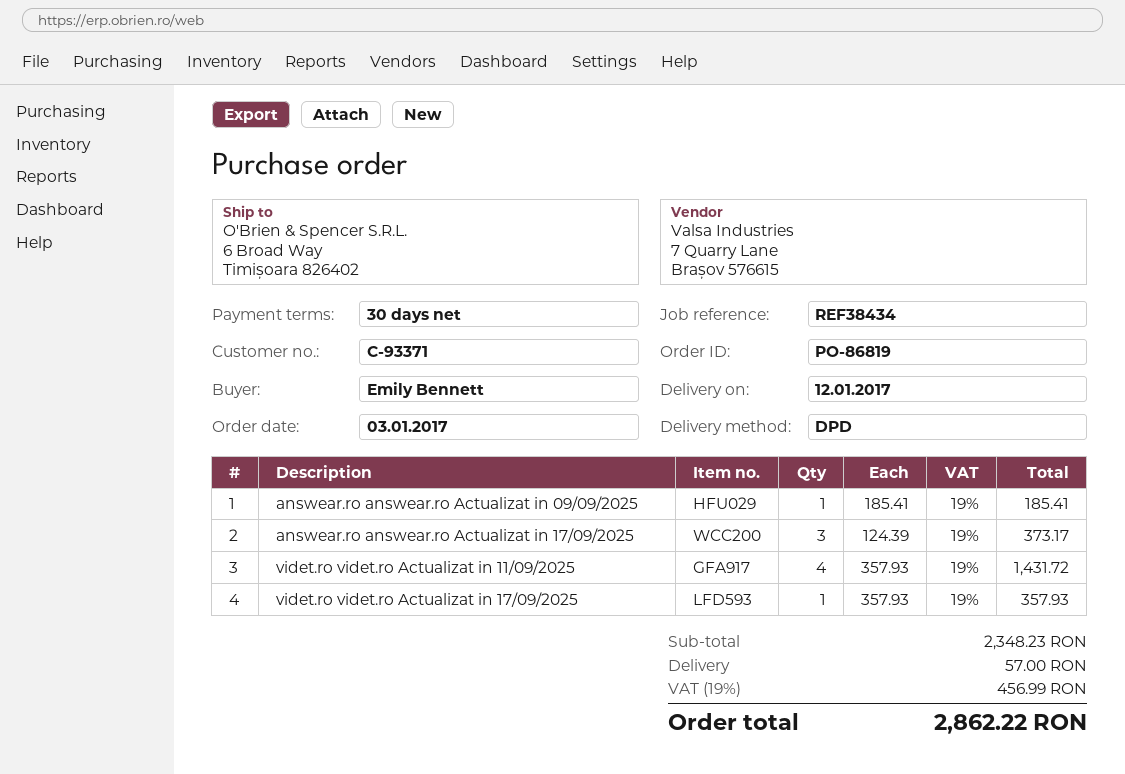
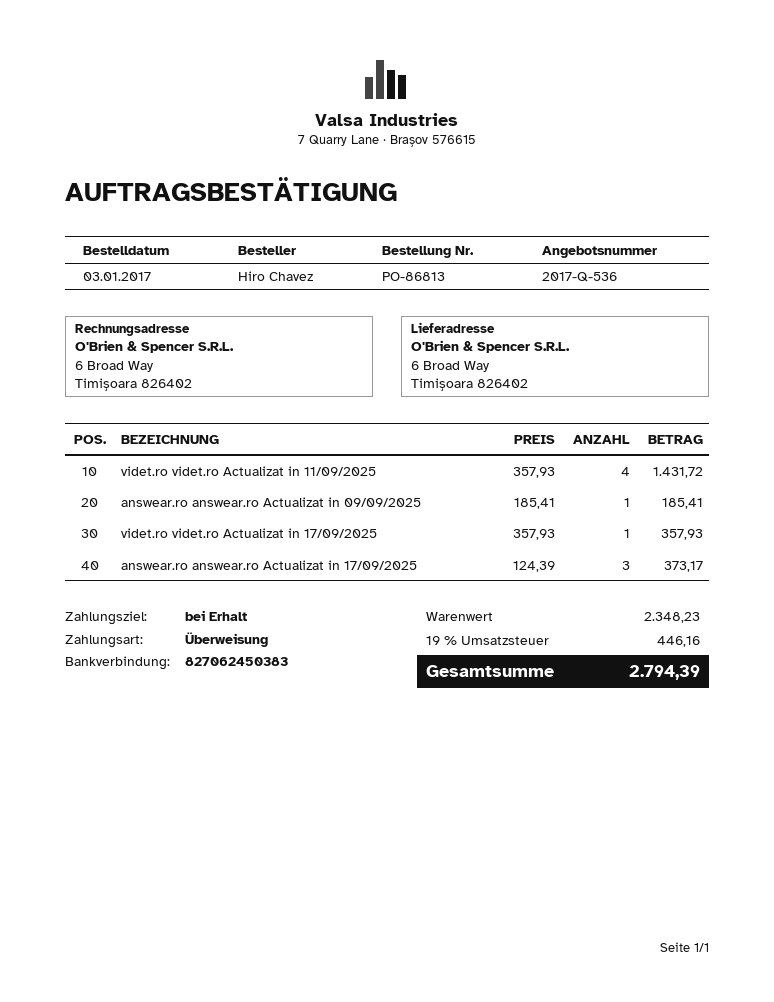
order number: PO-86819 -> PO-86813
payment terms: 30 days -> on receipt
ordered by: Emily Bennett -> Hiro Chavez
shipping: 57.00 -> none
tax: 19% = 456.99 -> 19% = 446.16
total: 2862.22 -> 2794.39

